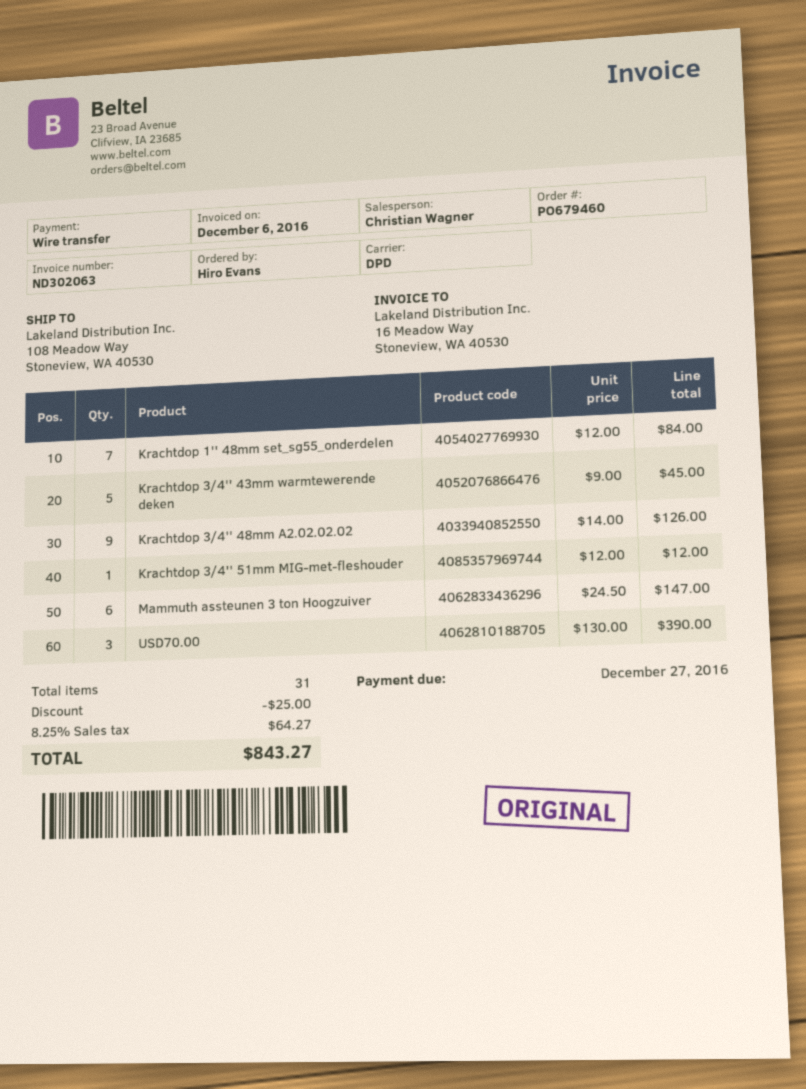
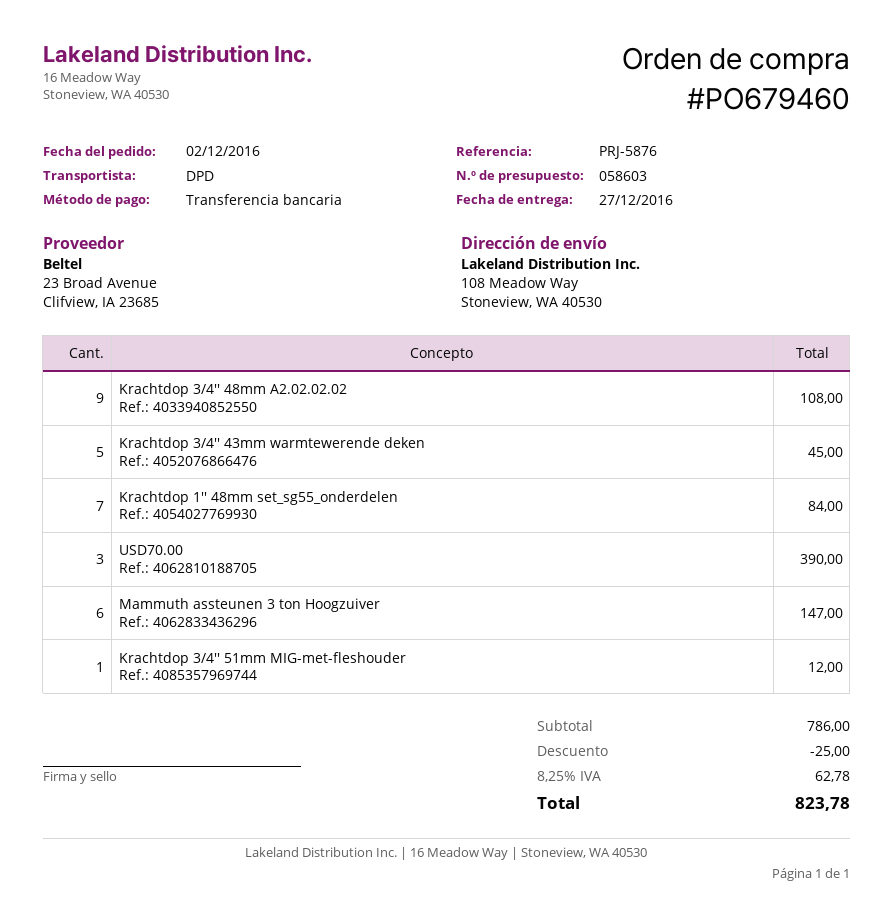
Krachtdop 3/4'' 48mm A2.02.02.02: 9 for 126.00 -> 9 for 108.00
tax: 8.25% = 64.27 -> 8.25% = 62.78
total: 843.27 -> 823.78

